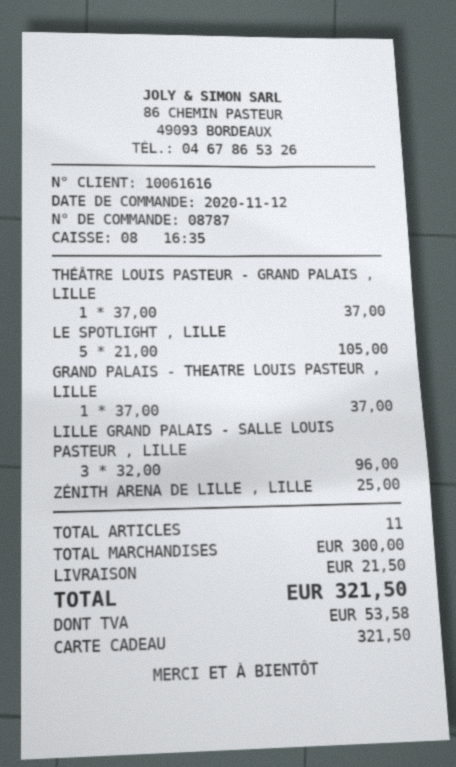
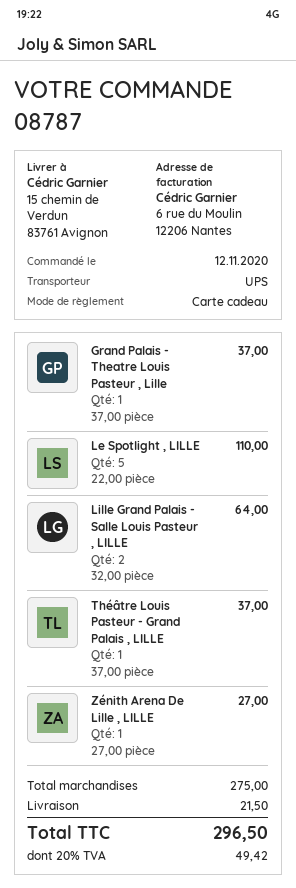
LE SPOTLIGHT , LILLE: 5 x 21.00 = 105.00 -> 5 x 22.00 = 110.00
LILLE GRAND PALAIS - SALLE LOUIS PASTEUR , LILLE: 3 x 32.00 = 96.00 -> 2 x 32.00 = 64.00
ZÉNITH ARENA DE LILLE , LILLE: 1 x 25.00 = 25.00 -> 1 x 27.00 = 27.00
subtotal: 300.00 -> 275.00
tax: 53.58 -> 49.42
total: 321.50 -> 296.50

